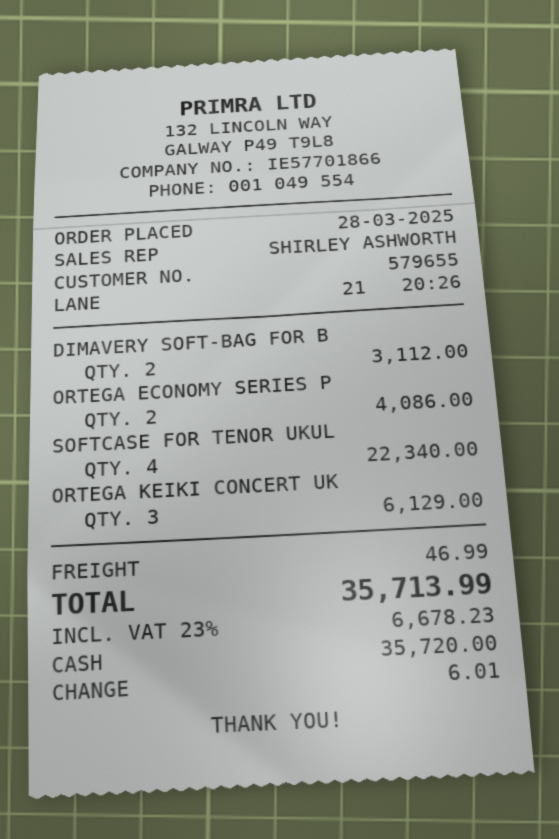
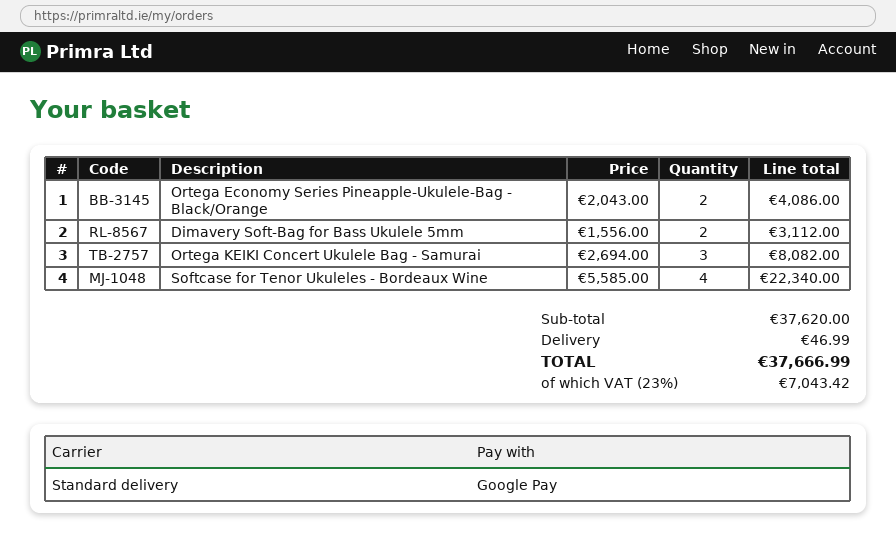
payment method: cash -> Google Pay
ORTEGA KEIKI CONCERT UK: 3 for 6129.00 -> 3 for 8082.00
tax: 23% = 6678.23 -> 23% = 7043.42
total: 35713.99 -> 37666.99

